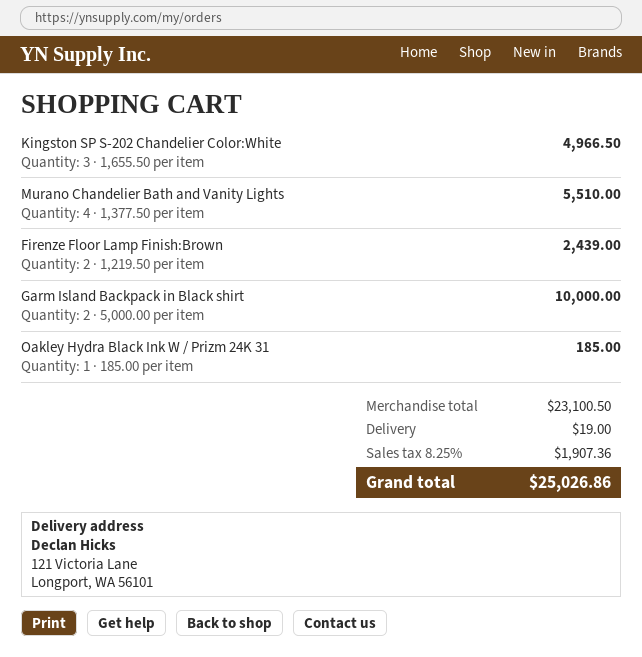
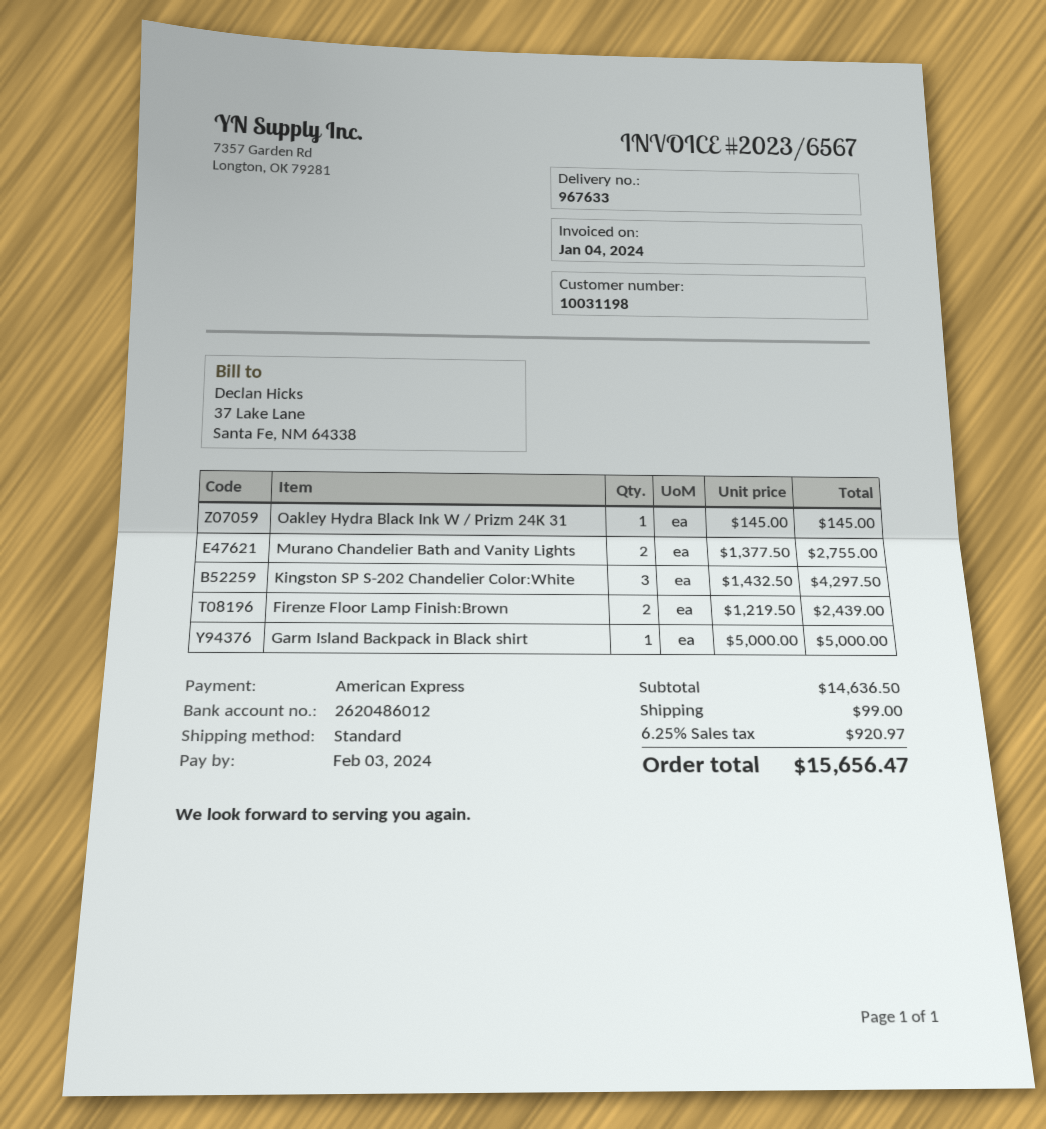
Kingston SP S-202 Chandelier Color:White: 3 x 1655.50 = 4966.50 -> 3 x 1432.50 = 4297.50
Murano Chandelier Bath and Vanity Lights: 4 x 1377.50 = 5510.00 -> 2 x 1377.50 = 2755.00
Garm Island Backpack in Black shirt: 2 x 5000.00 = 10000.00 -> 1 x 5000.00 = 5000.00
Oakley Hydra Black Ink W / Prizm 24K 31: 1 x 185.00 = 185.00 -> 1 x 145.00 = 145.00
subtotal: 23100.50 -> 14636.50
shipping: 19.00 -> 99.00
tax: 8.25% = 1907.36 -> 6.25% = 920.97
total: 25026.86 -> 15656.47

